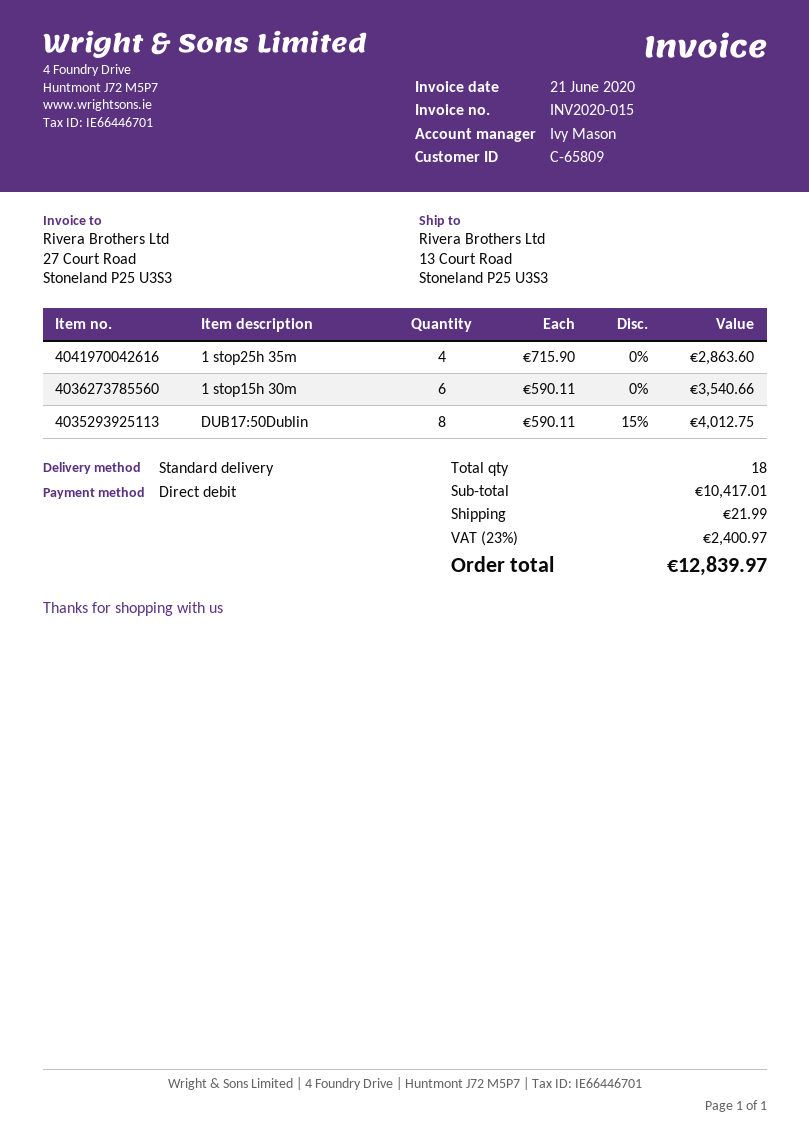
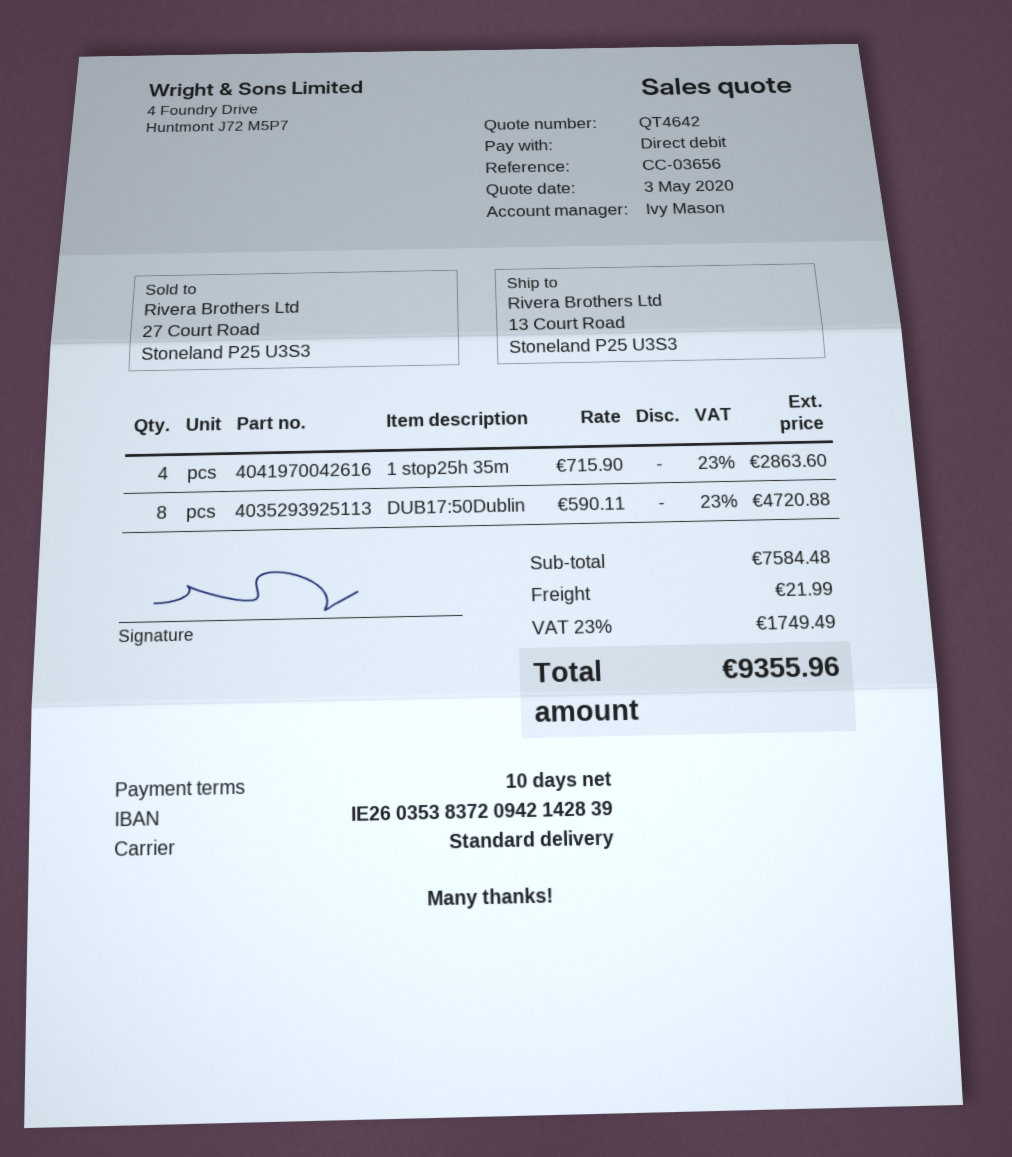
1 stop15h 30m: 6 x 590.11 = 3540.66 -> none
DUB17:50Dublin: 8 x 590.11 - 15% = 4012.75 -> 8 x 590.11 = 4720.88
subtotal: 10417.01 -> 7584.48
tax: 23% = 2400.97 -> 23% = 1749.49
total: 12839.97 -> 9355.96

